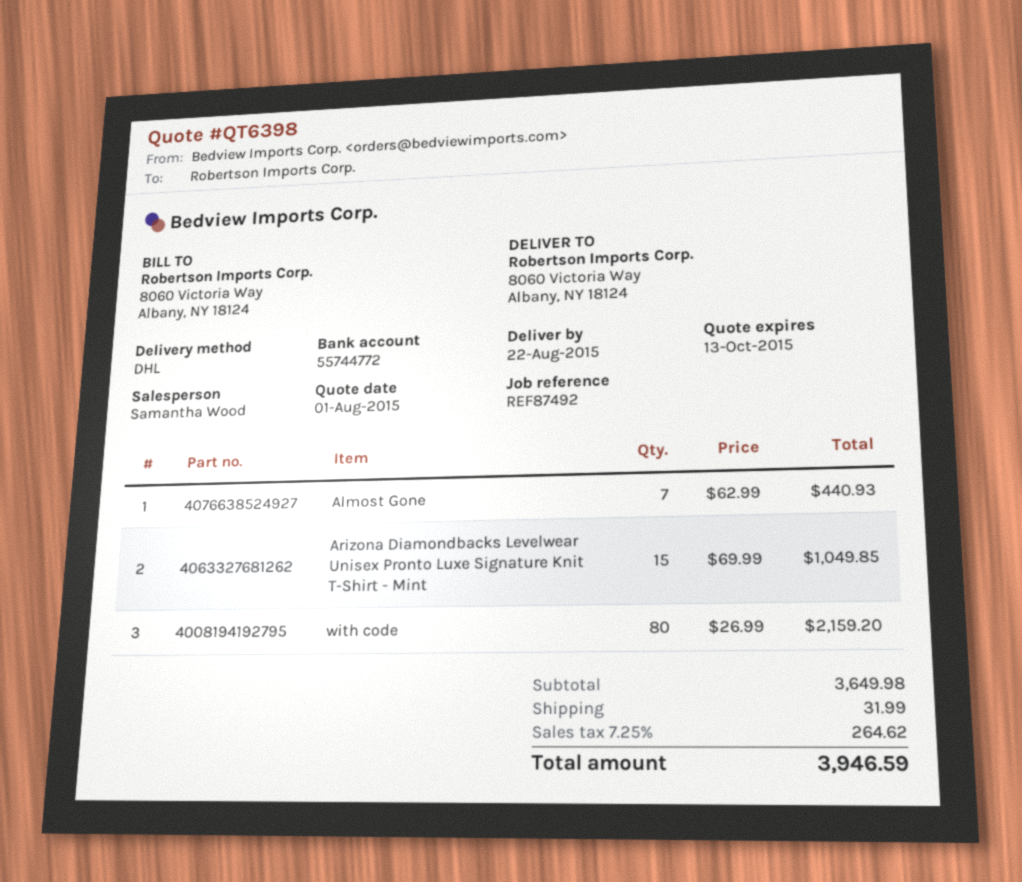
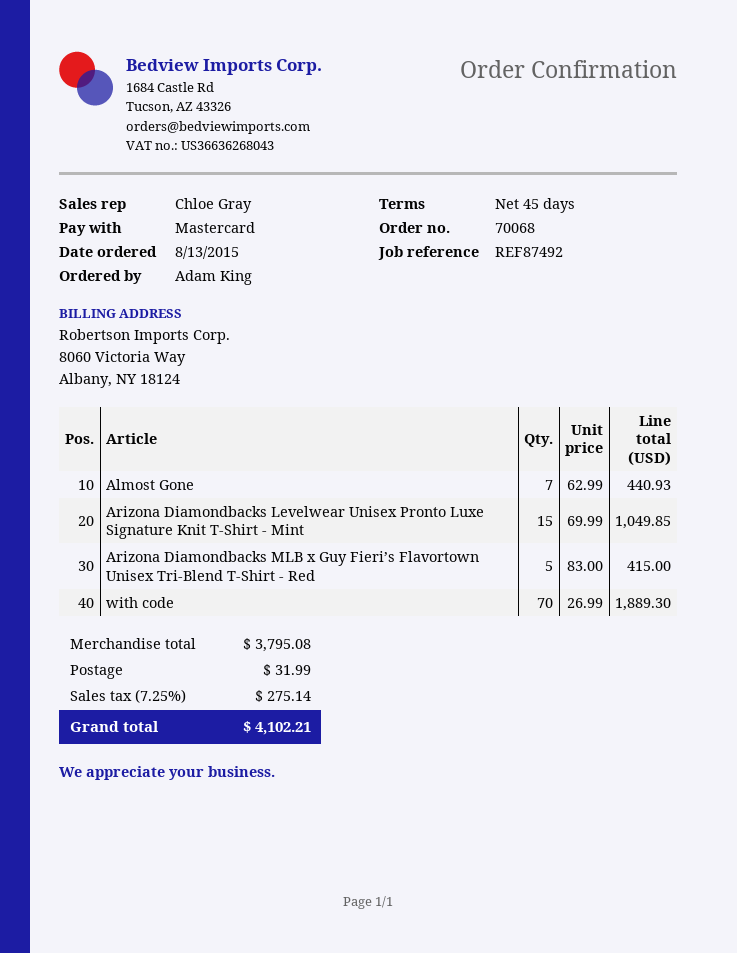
sales rep: Samantha Wood -> Chloe Gray
with code: 80 x 26.99 = 2159.20 -> 70 x 26.99 = 1889.30
Arizona Diamondbacks MLB x Guy Fieri’s Flavortown Unisex Tri-Blend T-Shirt - Red: none -> 5 x 83.00 = 415.00
subtotal: 3649.98 -> 3795.08
tax: 7.25% = 264.62 -> 7.25% = 275.14
total: 3946.59 -> 4102.21

